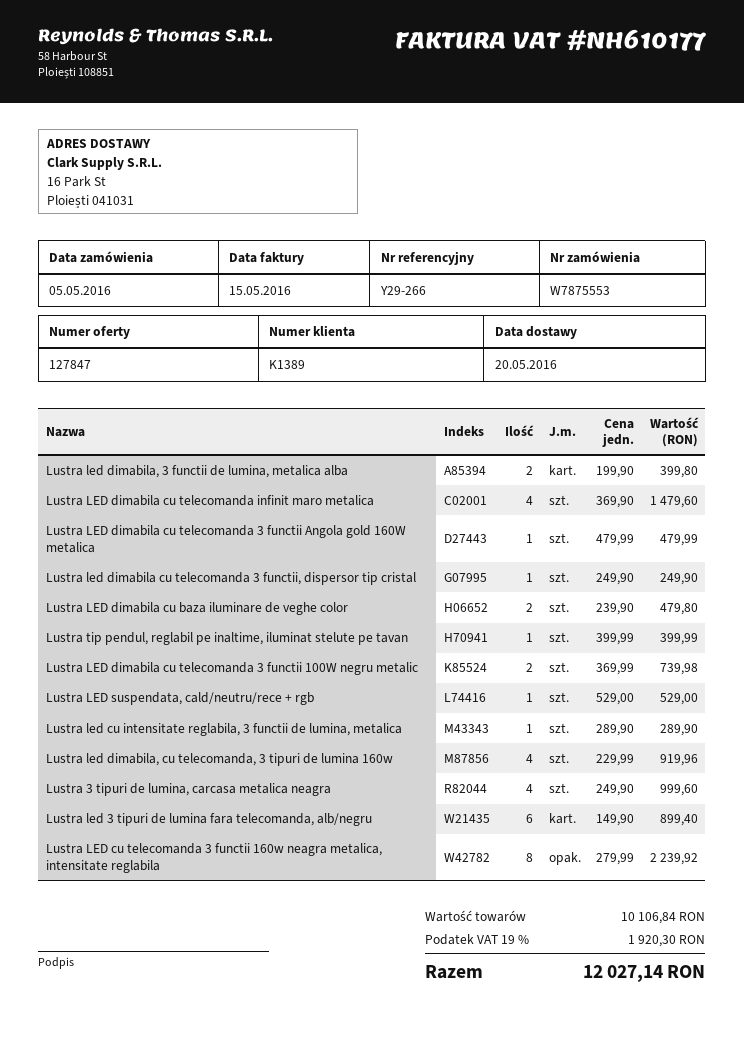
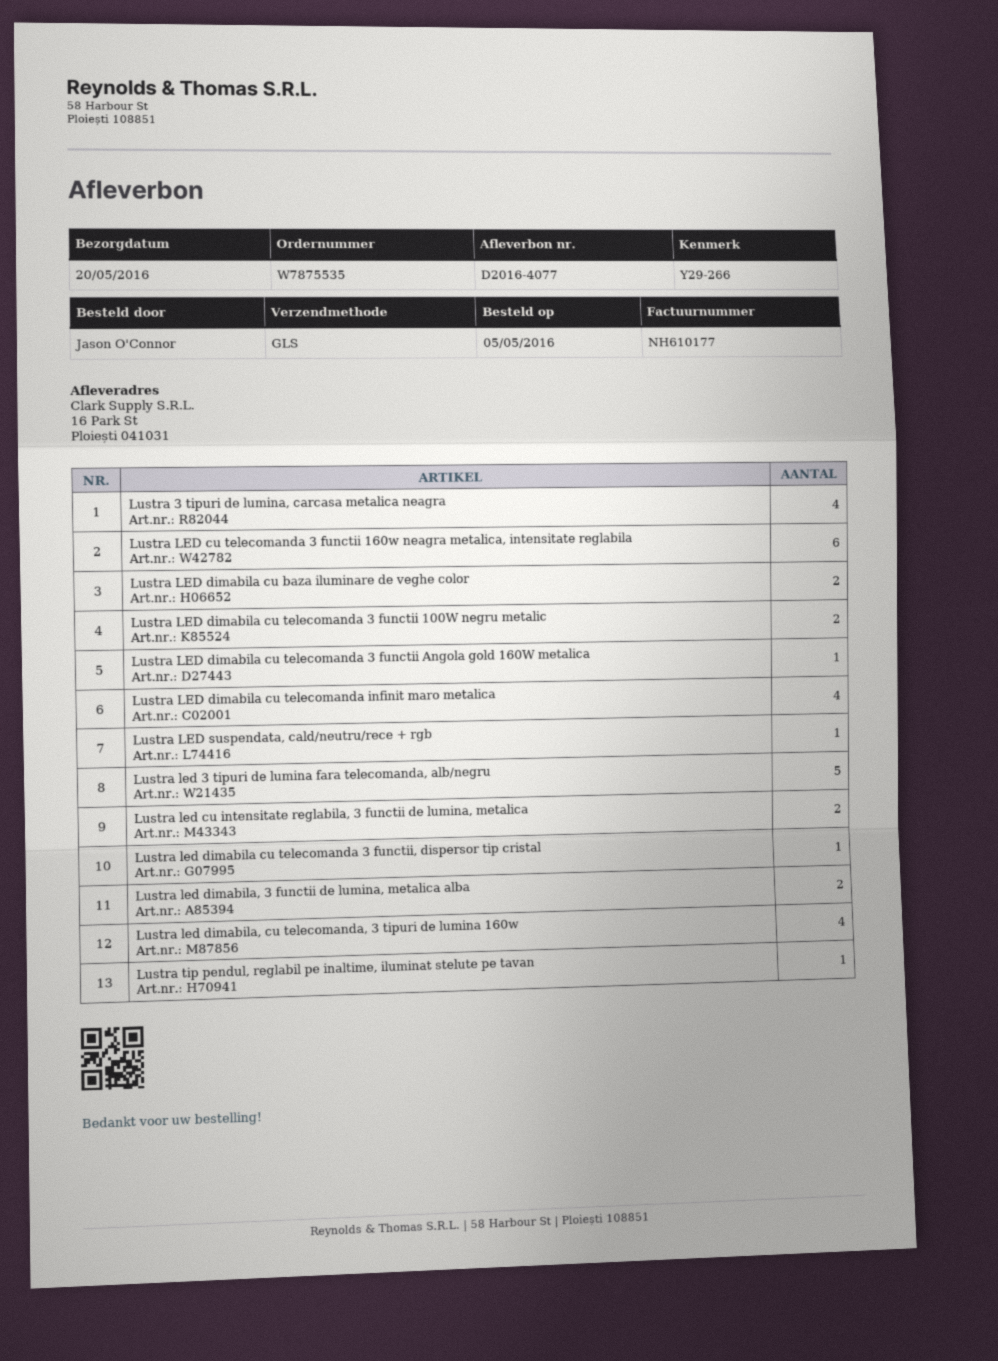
order number: W7875553 -> W7875535
Lustra led cu intensitate reglabila, 3 functii de lumina, metalica: 1 -> 2
Lustra led 3 tipuri de lumina fara telecomanda, alb/negru: 6 -> 5
Lustra LED cu telecomanda 3 functii 160w neagra metalica, intensitate reglabila: 8 -> 6

